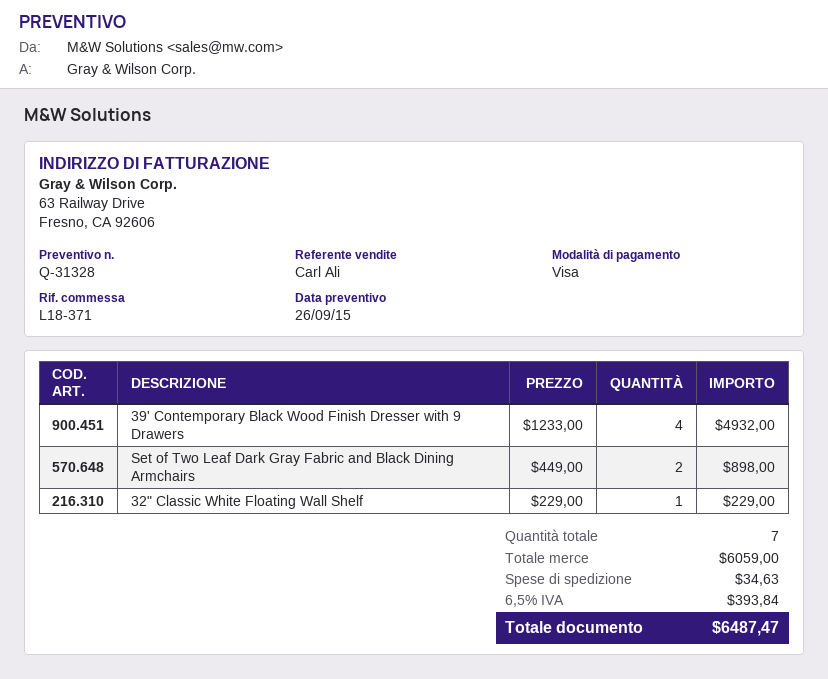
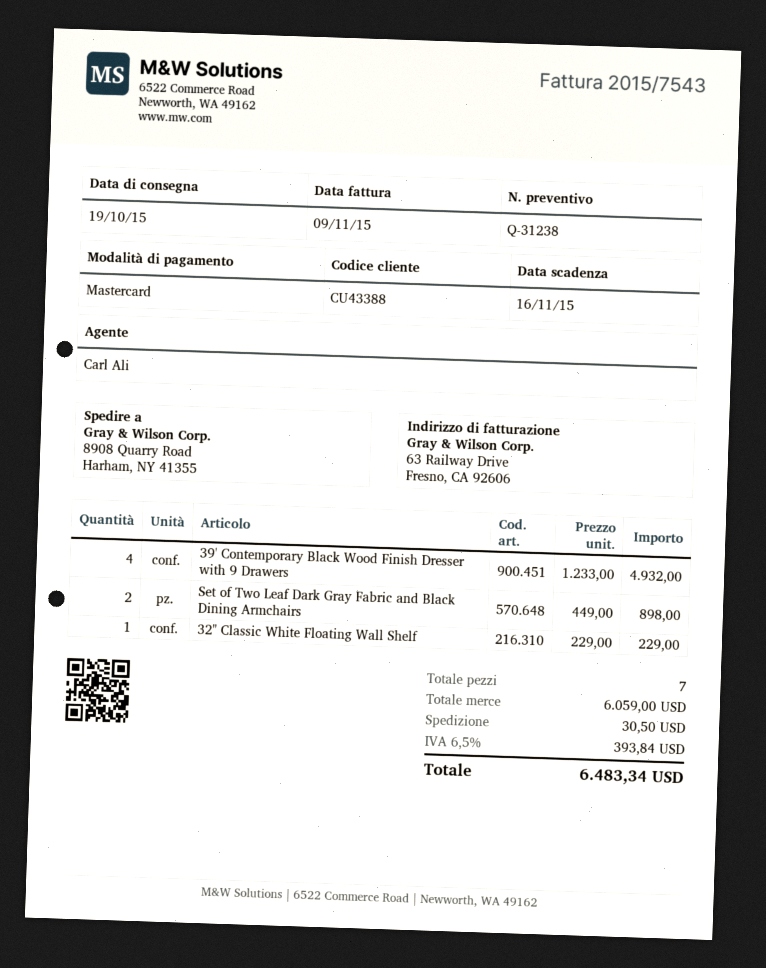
quote number: Q-31328 -> Q-31238
payment method: Visa -> Mastercard
shipping: 34.63 -> 30.50
total: 6487.47 -> 6483.34

